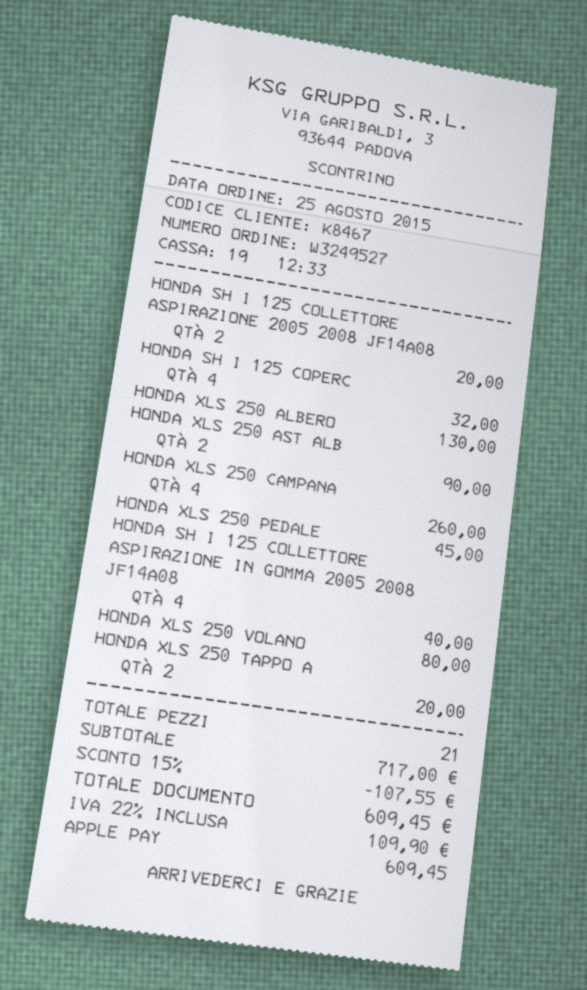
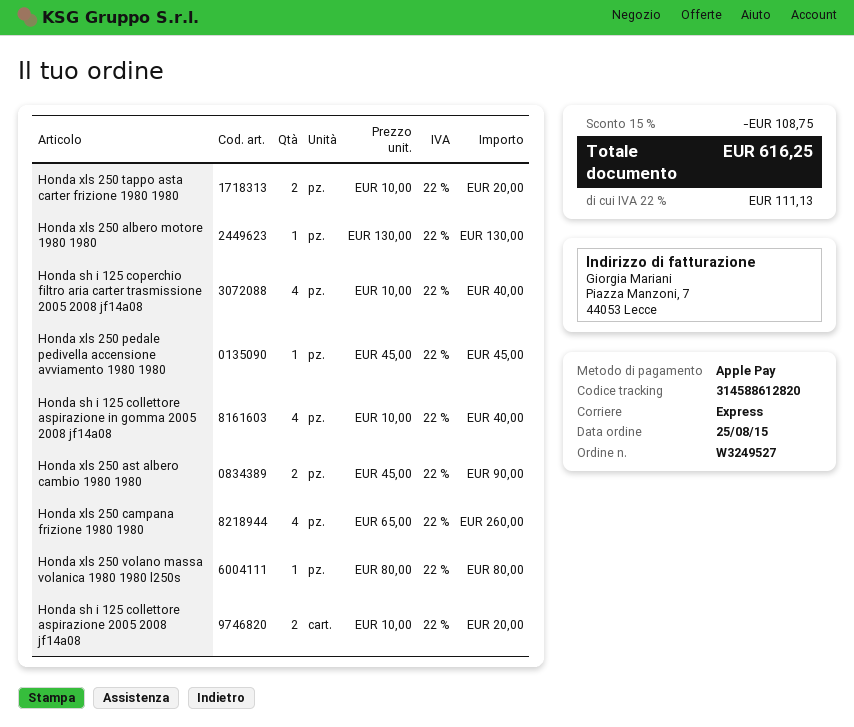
HONDA SH I 125 COPERC: 4 for 32.00 -> 4 for 40.00
discount: 15% = 107.55 -> 15% = 108.75
tax: 22% = 109.90 -> 22% = 111.13
total: 609.45 -> 616.25

